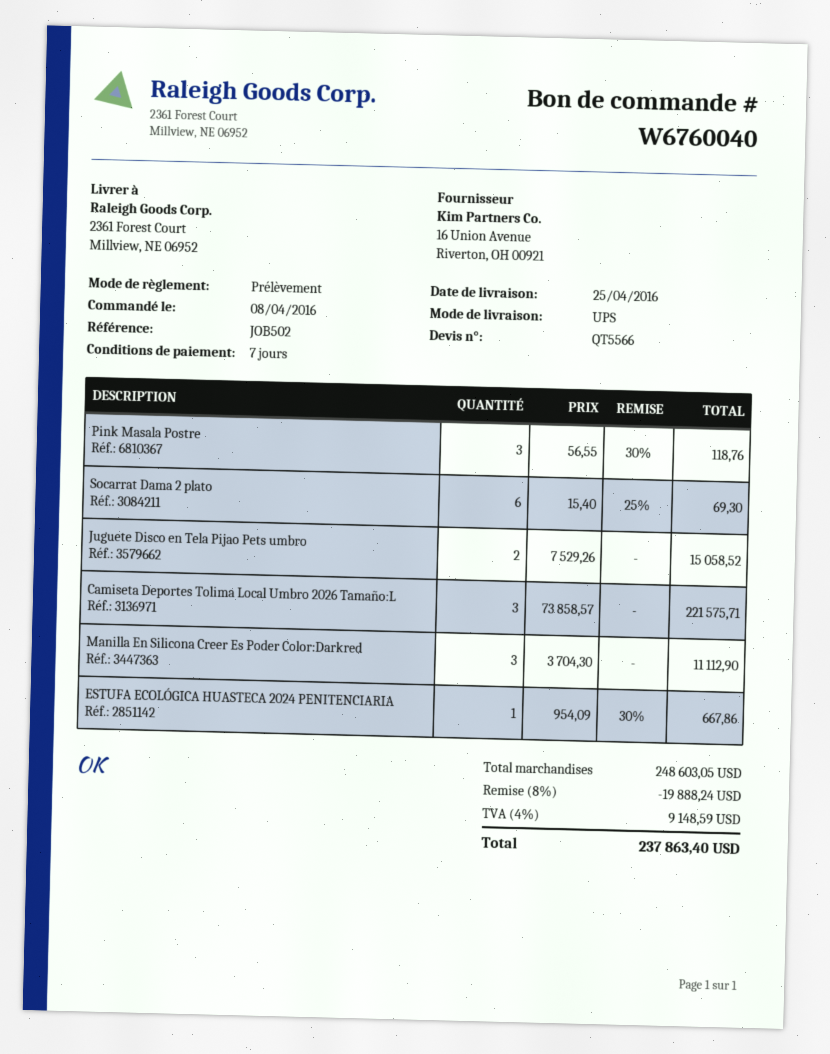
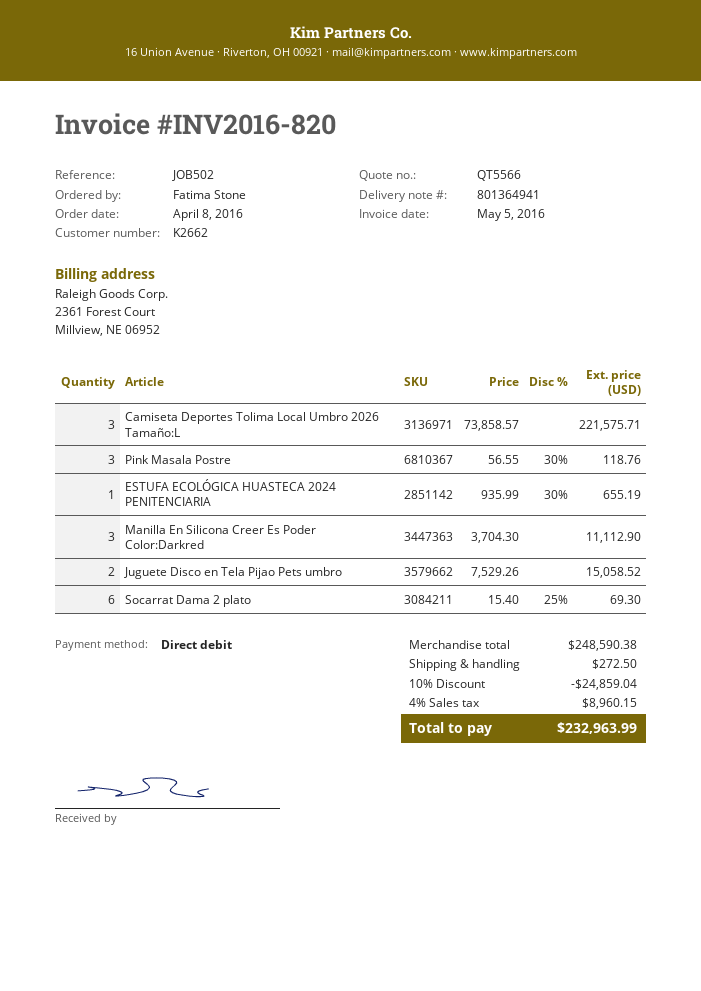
ESTUFA ECOLÓGICA HUASTECA 2024 PENITENCIARIA: 1 x 954.09 - 30% = 667.86 -> 1 x 935.99 - 30% = 655.19
subtotal: 248603.05 -> 248590.38
discount: 8% = 19888.24 -> 10% = 24859.04
shipping: none -> 272.50
tax: 4% = 9148.59 -> 4% = 8960.15
total: 237863.40 -> 232963.99

